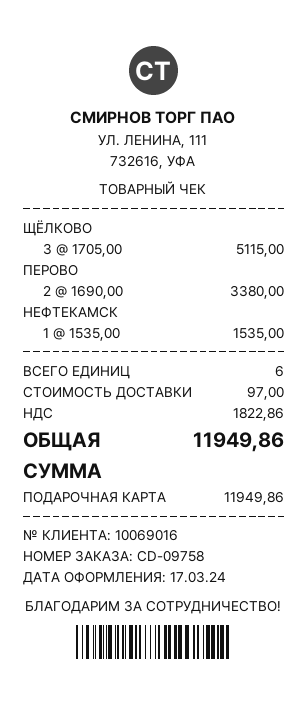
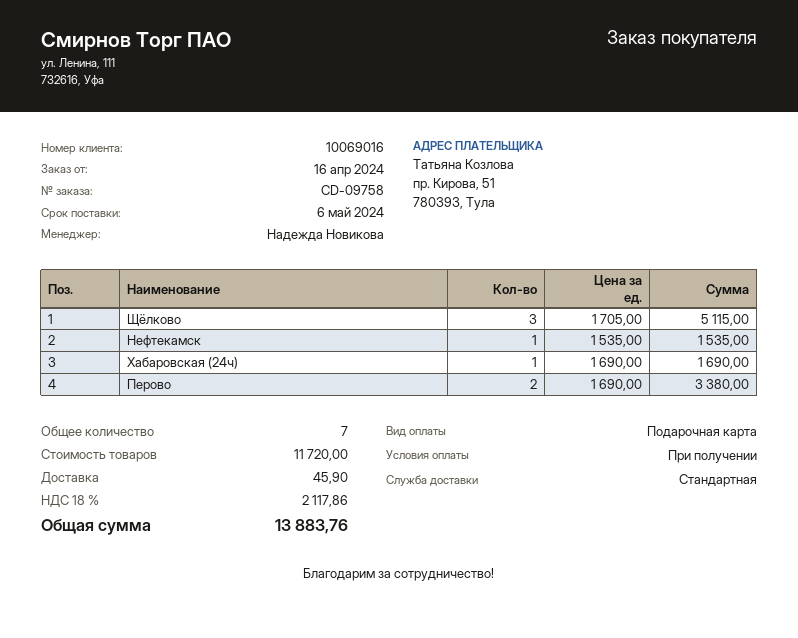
order date: 2024-03-17 -> 2024-04-16
Хабаровская (24ч): none -> 1 x 1690.00 = 1690.00
total quantity: 6 -> 7
shipping: 97.00 -> 45.90
tax: 1822.86 -> 2117.86
total: 11949.86 -> 13883.76

